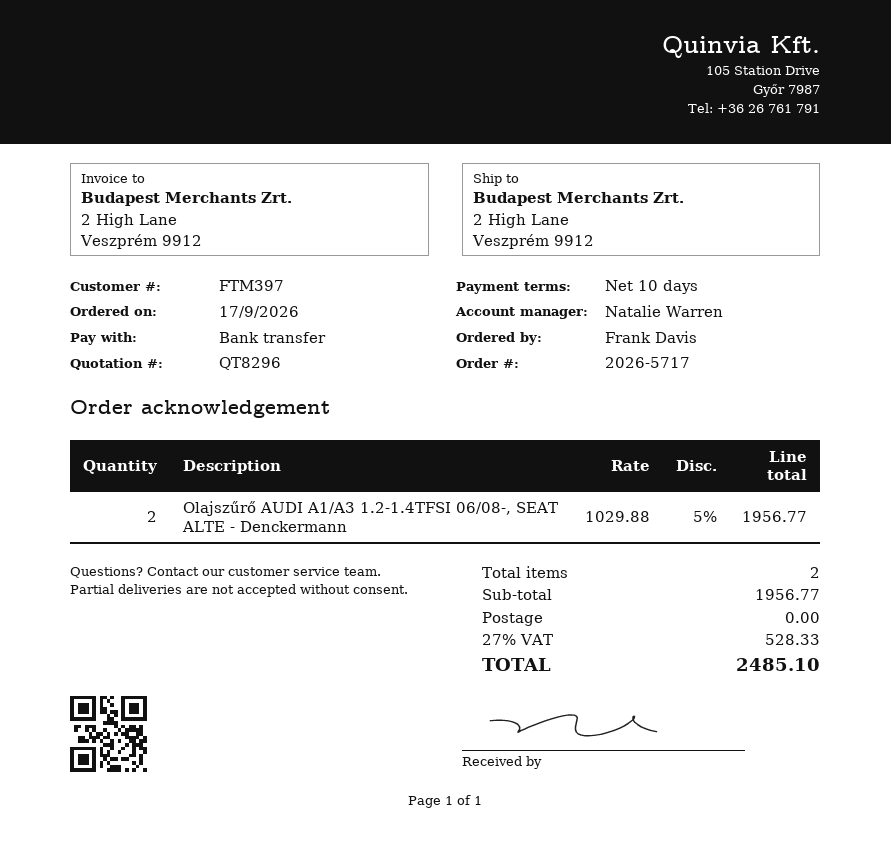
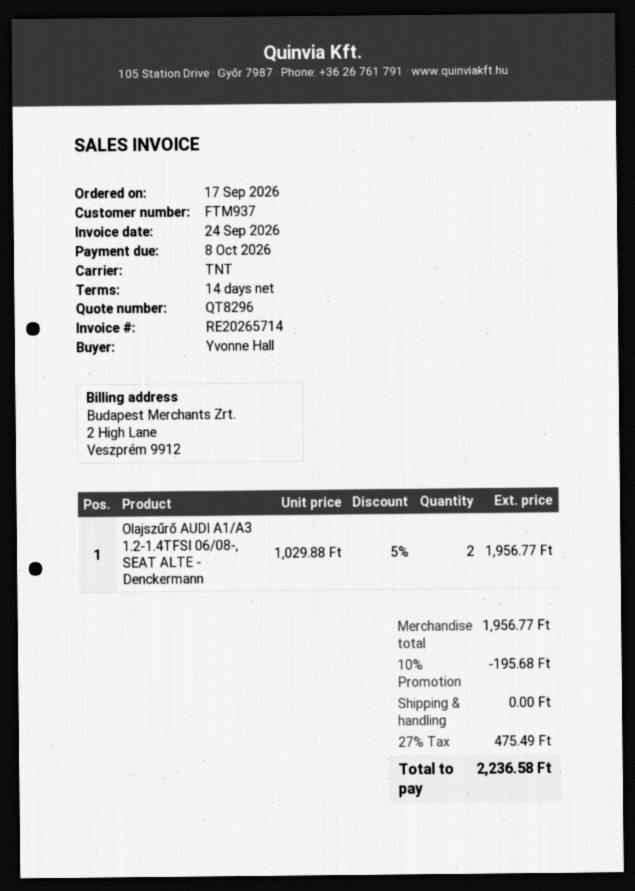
payment terms: 10 days -> 14 days
customer number: FTM397 -> FTM937
ordered by: Frank Davis -> Yvonne Hall
discount: none -> 10% = 195.68
tax: 27% = 528.33 -> 27% = 475.49
total: 2485.10 -> 2236.58

